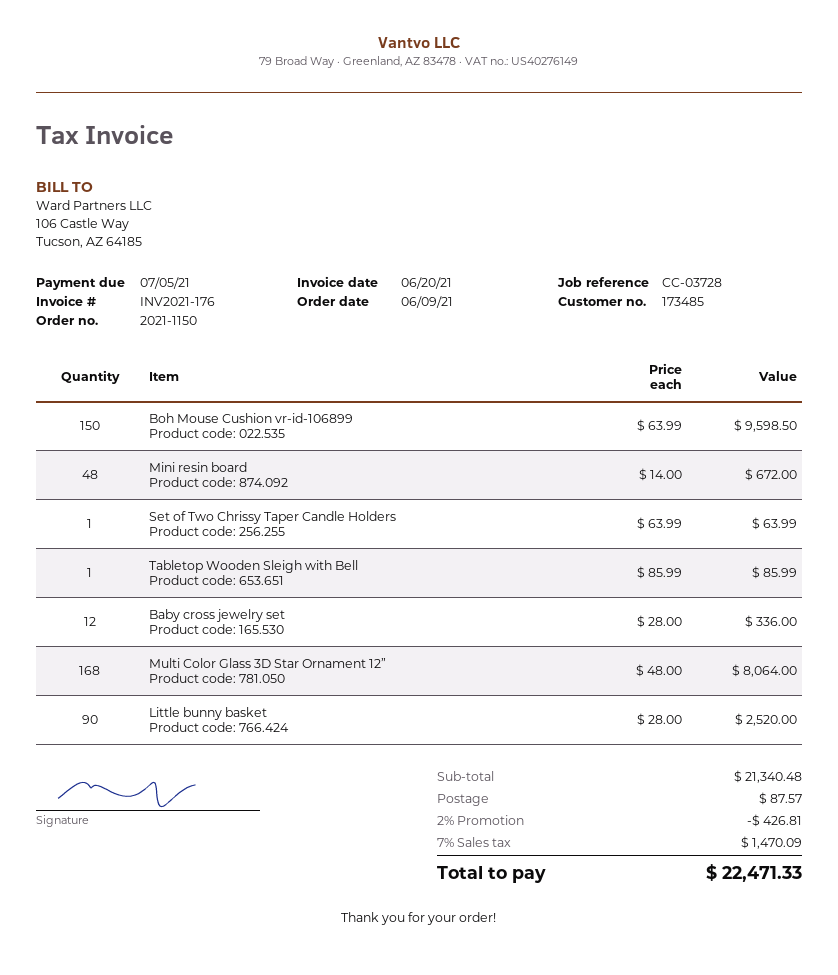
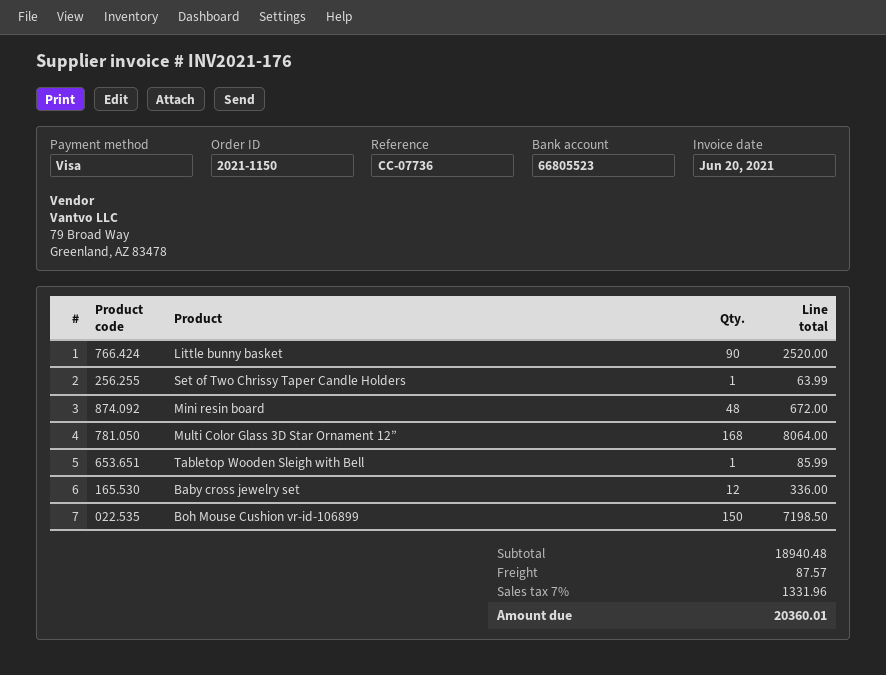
reference: CC-03728 -> CC-07736
Boh Mouse Cushion vr-id-106899: 150 for 9598.50 -> 150 for 7198.50
subtotal: 21340.48 -> 18940.48
discount: 2% = 426.81 -> none
tax: 7% = 1470.09 -> 7% = 1331.96
total: 22471.33 -> 20360.01

